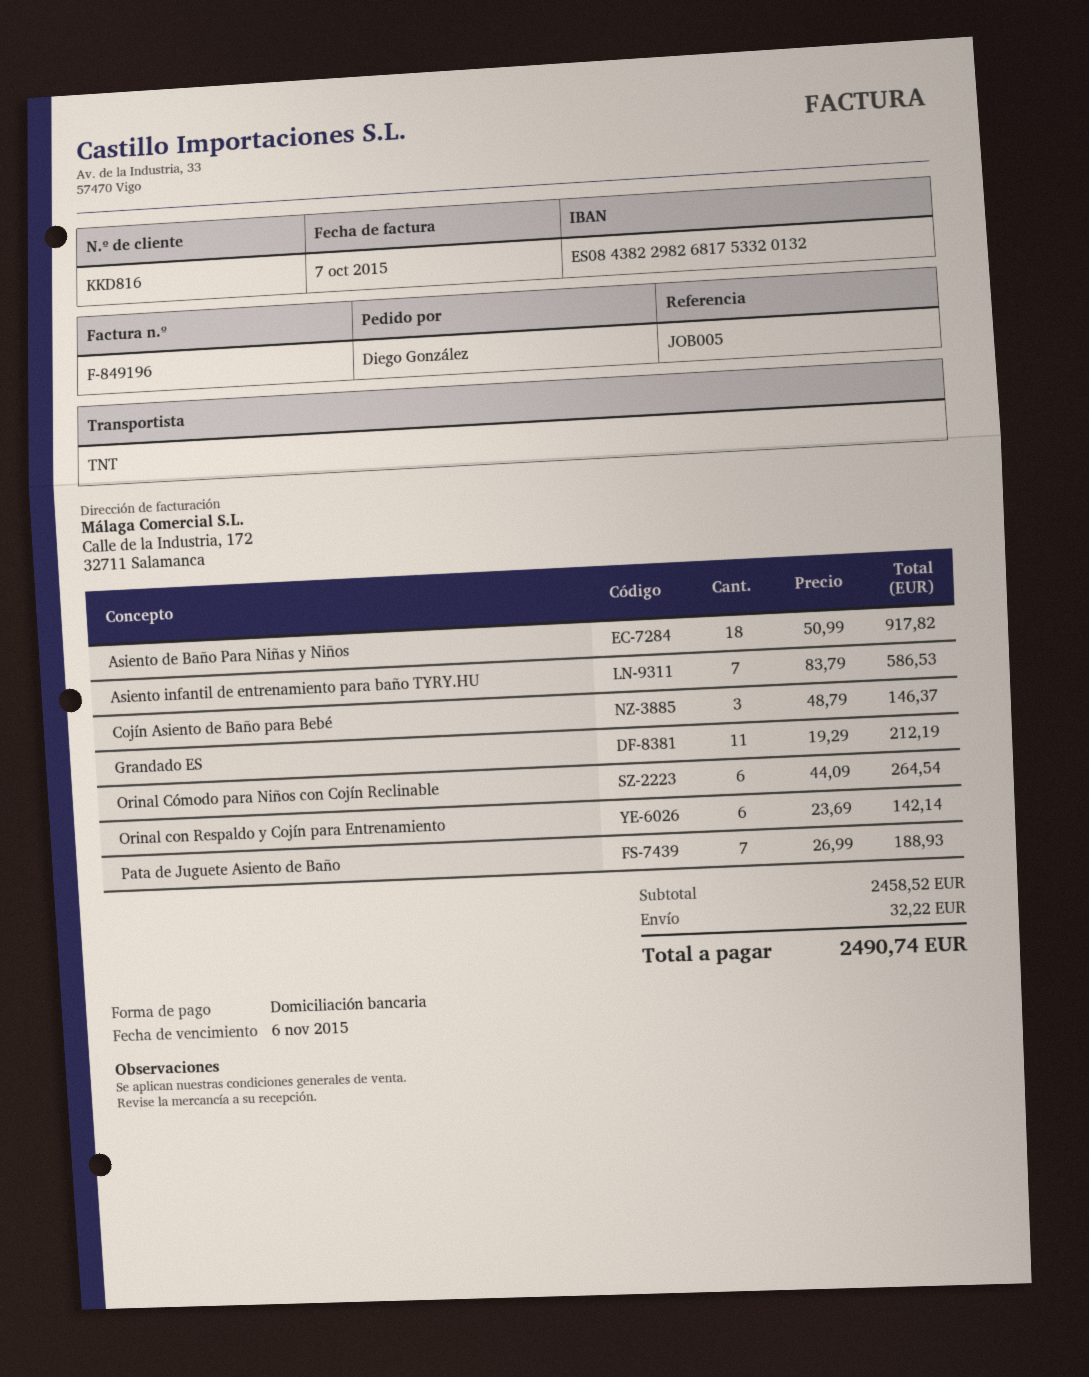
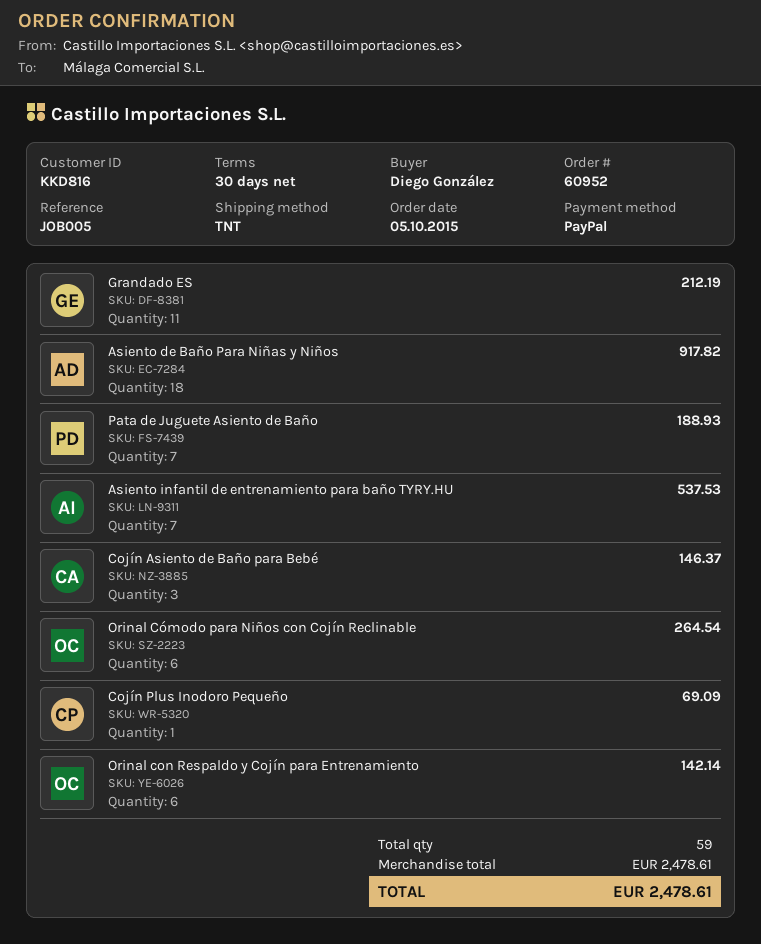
payment method: direct debit -> PayPal
Asiento infantil de entrenamiento para baño TYRY.HU: 7 for 586.53 -> 7 for 537.53
Cojín Plus Inodoro Pequeño: none -> 1 for 69.09
subtotal: 2458.52 -> 2478.61
shipping: 32.22 -> none
total: 2490.74 -> 2478.61

